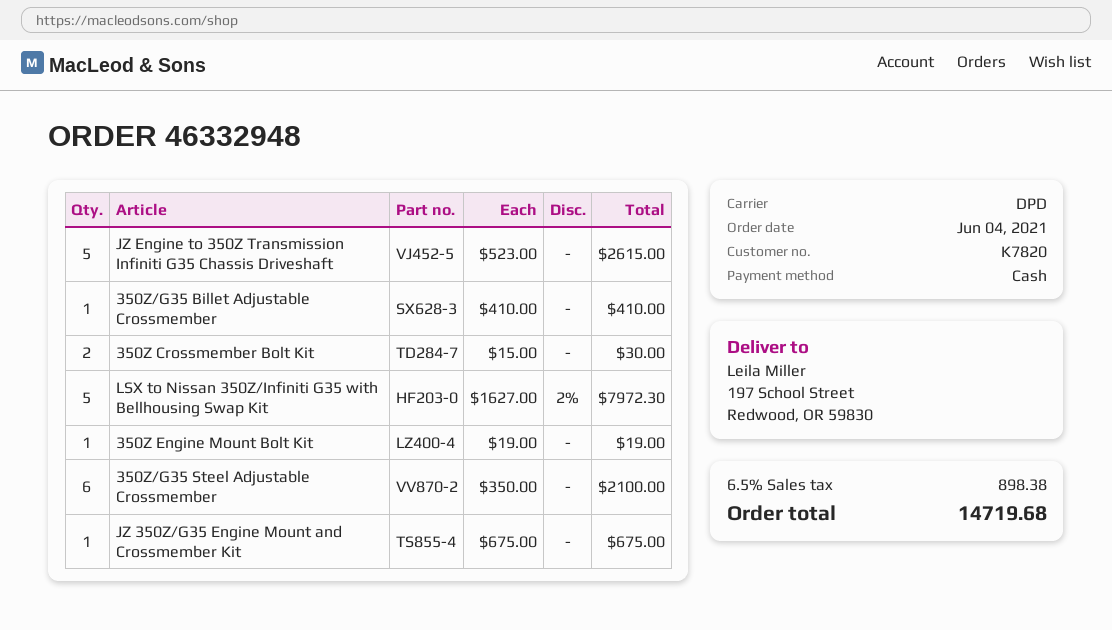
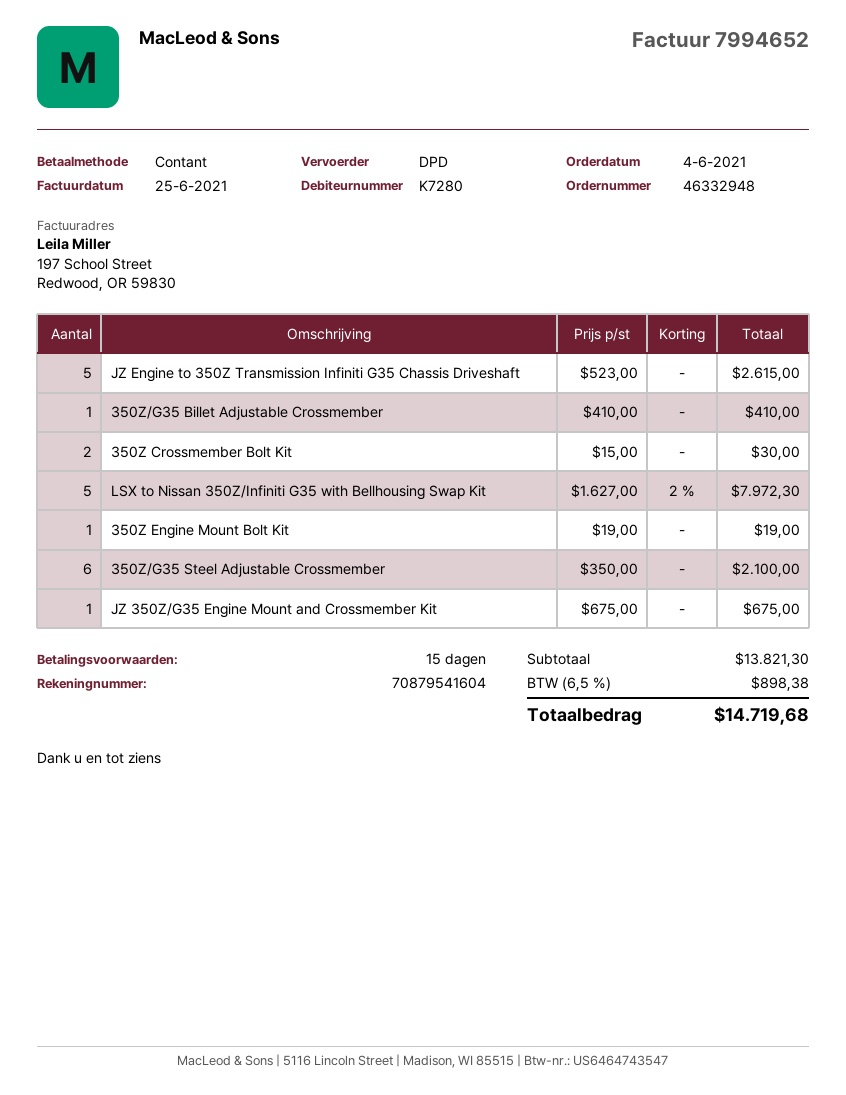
customer number: K7820 -> K7280

